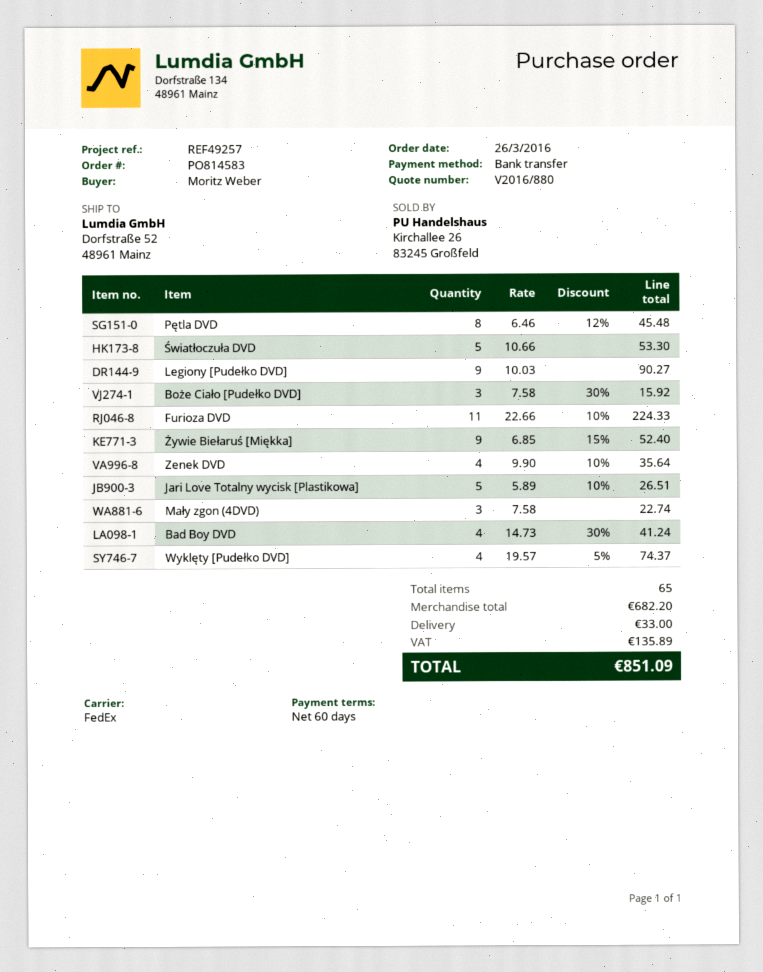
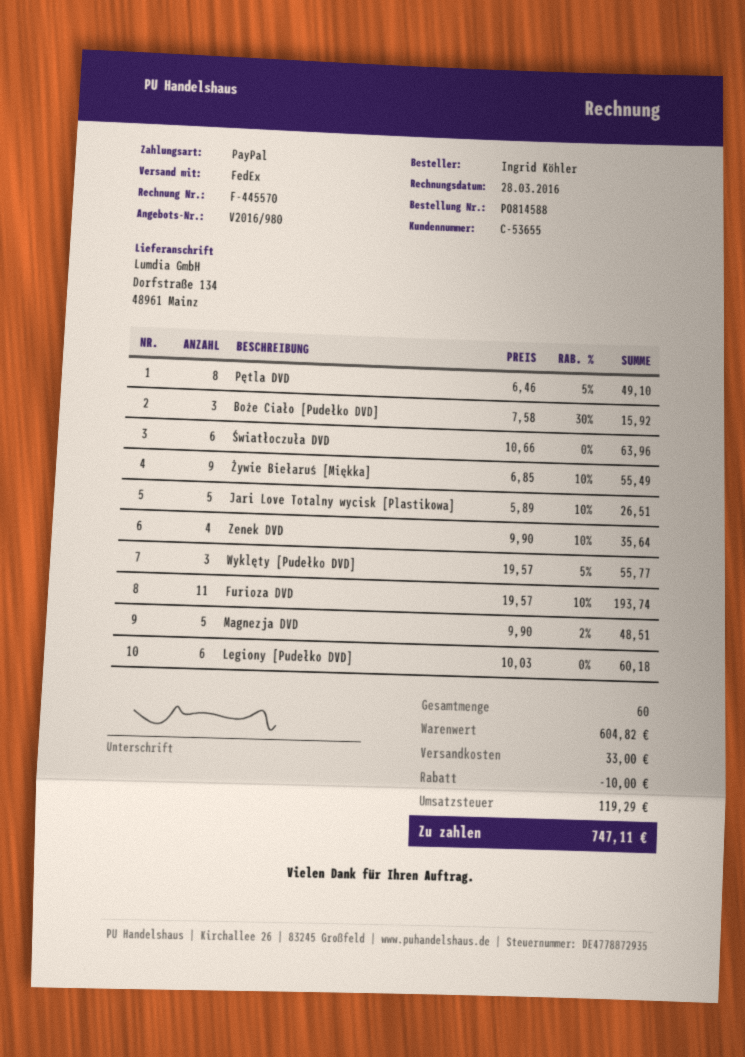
quote number: V2016/880 -> V2016/980
order number: PO814583 -> PO814588
ordered by: Moritz Weber -> Ingrid Köhler
payment method: bank transfer -> PayPal
ship to: Dorfstraße 52, 48961 Mainz -> Dorfstraße 134, 48961 Mainz
Pętla DVD: 8 x 6.46 - 12% = 45.48 -> 8 x 6.46 - 5% = 49.10
Światłoczuła DVD: 5 x 10.66 = 53.30 -> 6 x 10.66 = 63.96
Legiony [Pudełko DVD]: 9 x 10.03 = 90.27 -> 6 x 10.03 = 60.18
Furioza DVD: 11 x 22.66 - 10% = 224.33 -> 11 x 19.57 - 10% = 193.74
Żywie Biełaruś [Miękka]: 9 x 6.85 - 15% = 52.40 -> 9 x 6.85 - 10% = 55.49
Mały zgon (4DVD): 3 x 7.58 = 22.74 -> none
Bad Boy DVD: 4 x 14.73 - 30% = 41.24 -> none
Wyklęty [Pudełko DVD]: 4 x 19.57 - 5% = 74.37 -> 3 x 19.57 - 5% = 55.77
Magnezja DVD: none -> 5 x 9.90 - 2% = 48.51
total quantity: 65 -> 60
subtotal: 682.20 -> 604.82
discount: none -> 10.00
tax: 135.89 -> 119.29
total: 851.09 -> 747.11

